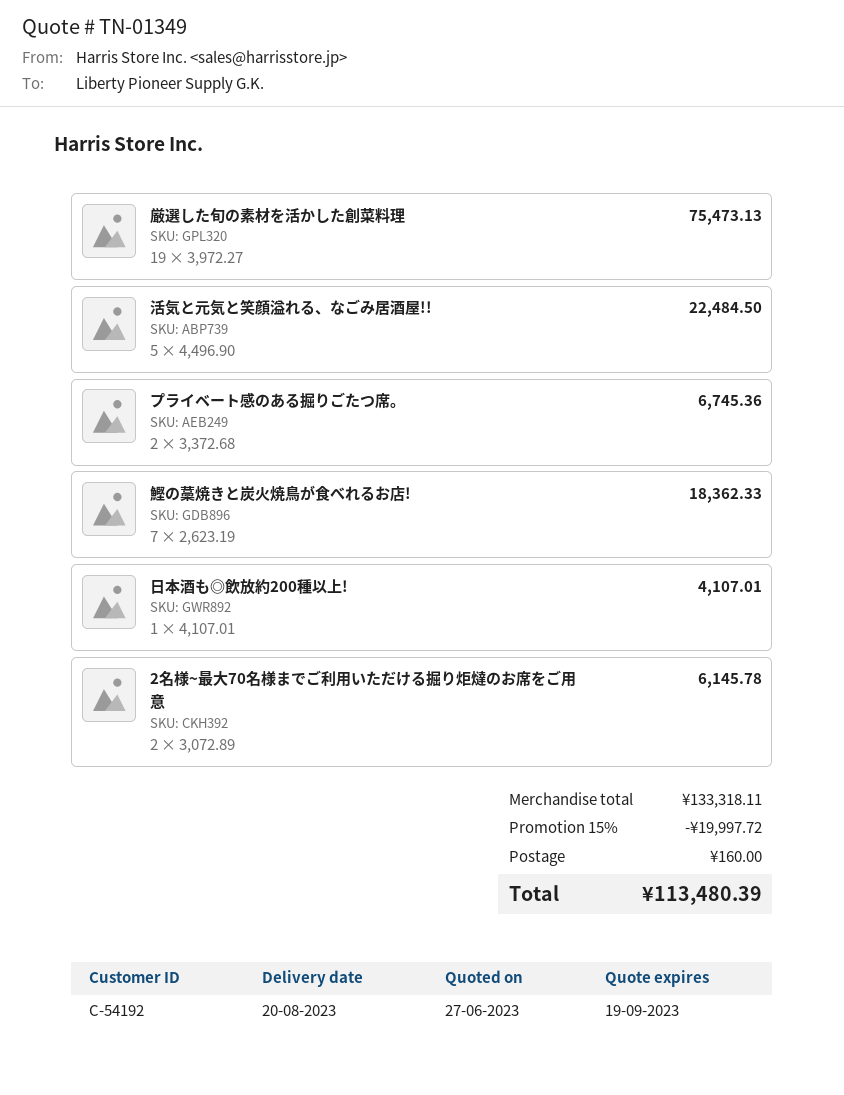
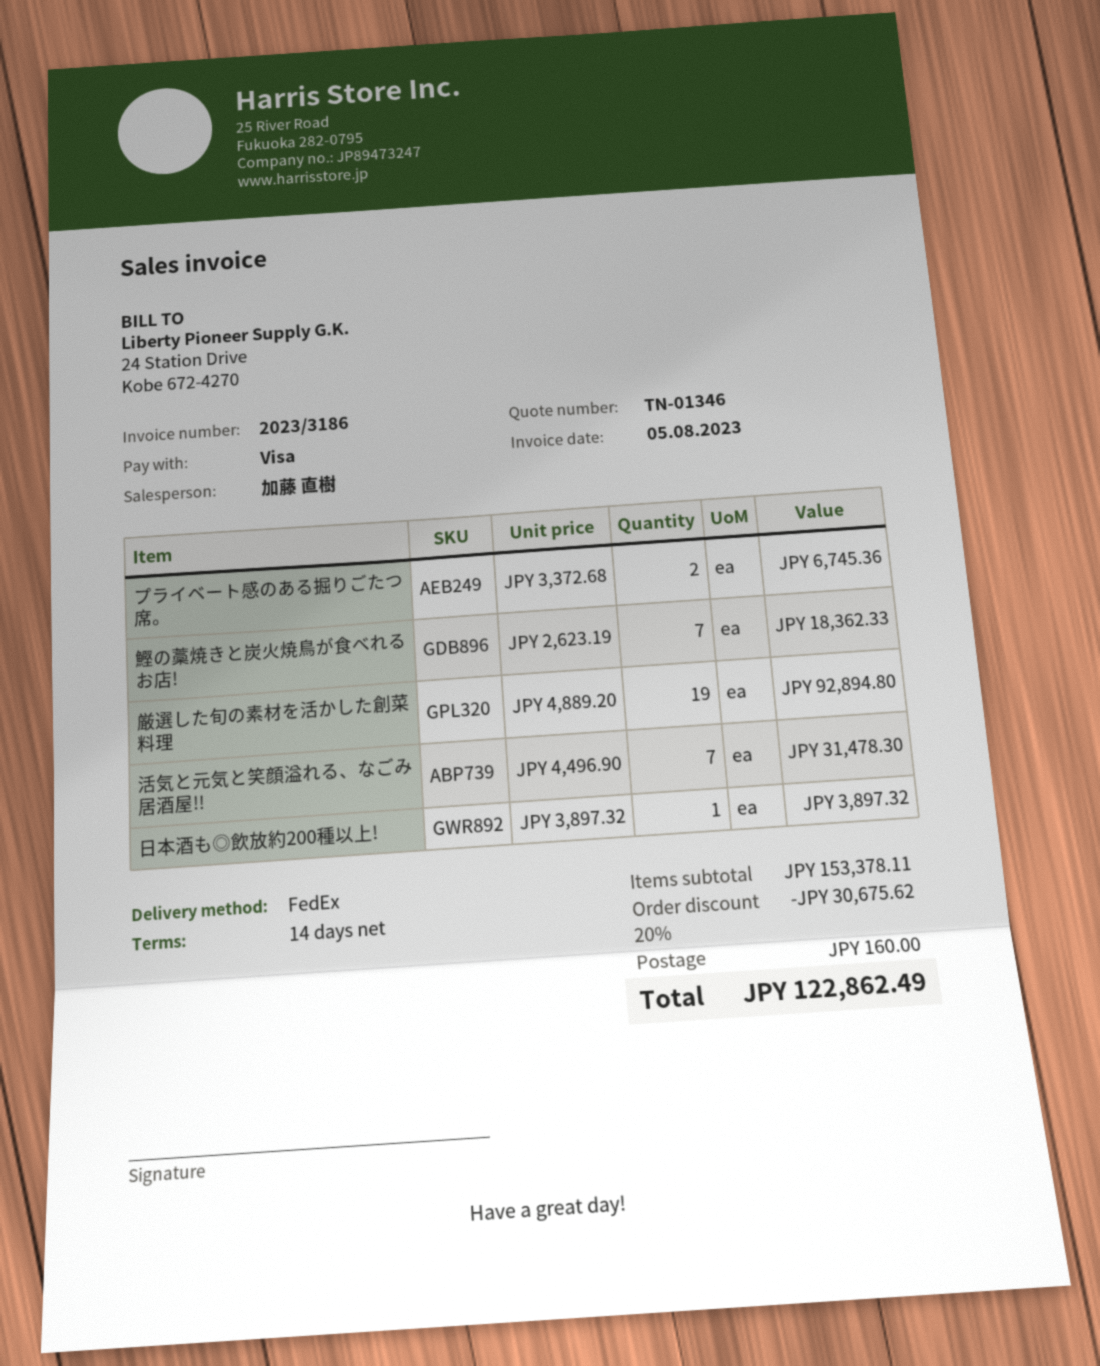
quote number: TN-01349 -> TN-01346
厳選した旬の素材を活かした創菜料理: 19 x 3972.27 = 75473.13 -> 19 x 4889.20 = 92894.80
活気と元気と笑顔溢れる、なごみ居酒屋!!: 5 x 4496.90 = 22484.50 -> 7 x 4496.90 = 31478.30
日本酒も◎飲放約200種以上!: 1 x 4107.01 = 4107.01 -> 1 x 3897.32 = 3897.32
2名様~最大70名様までご利用いただける掘り炬燵のお席をご用意: 2 x 3072.89 = 6145.78 -> none
subtotal: 133318.11 -> 153378.11
discount: 15% = 19997.72 -> 20% = 30675.62
total: 113480.39 -> 122862.49

